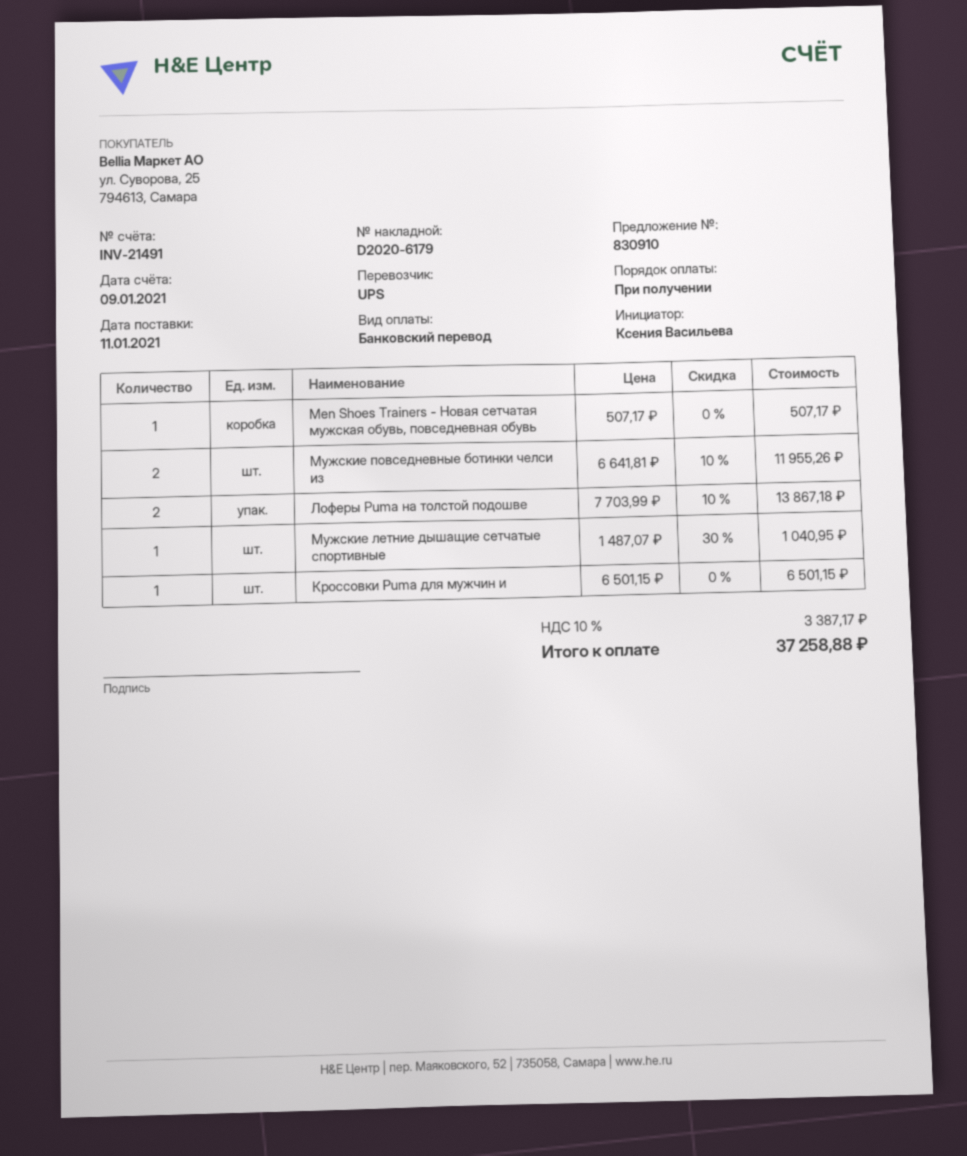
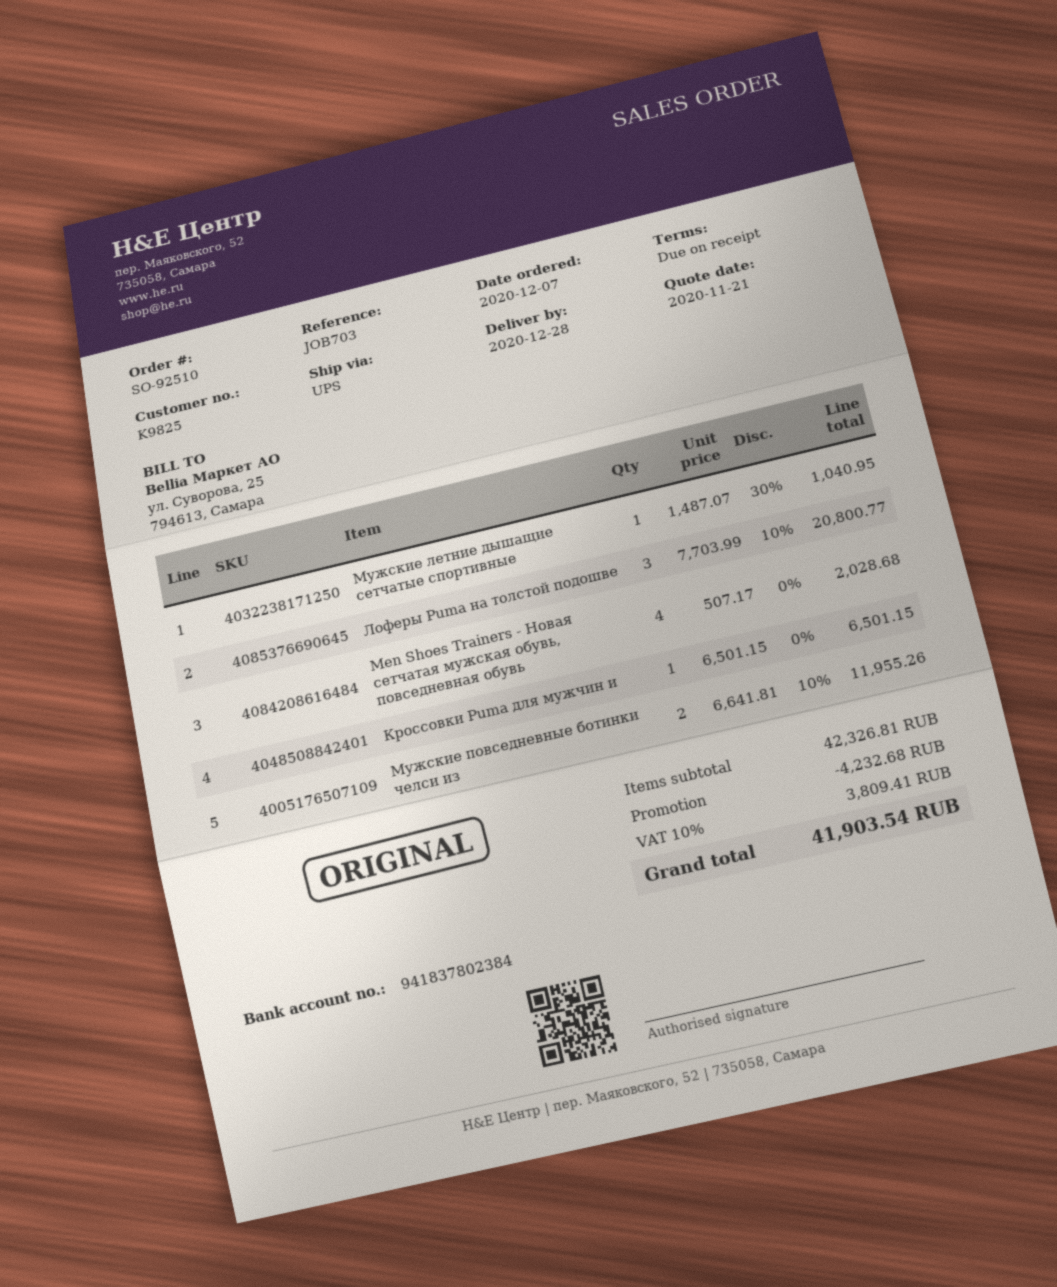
delivery date: 2021-01-11 -> 2020-12-28
Men Shoes Trainers - Новая сетчатая мужская обувь, повседневная обувь: 1 x 507.17 = 507.17 -> 4 x 507.17 = 2028.68
Лоферы Puma на толстой подошве: 2 x 7703.99 - 10% = 13867.18 -> 3 x 7703.99 - 10% = 20800.77
discount: none -> 4232.68
tax: 10% = 3387.17 -> 10% = 3809.41
total: 37258.88 -> 41903.54

